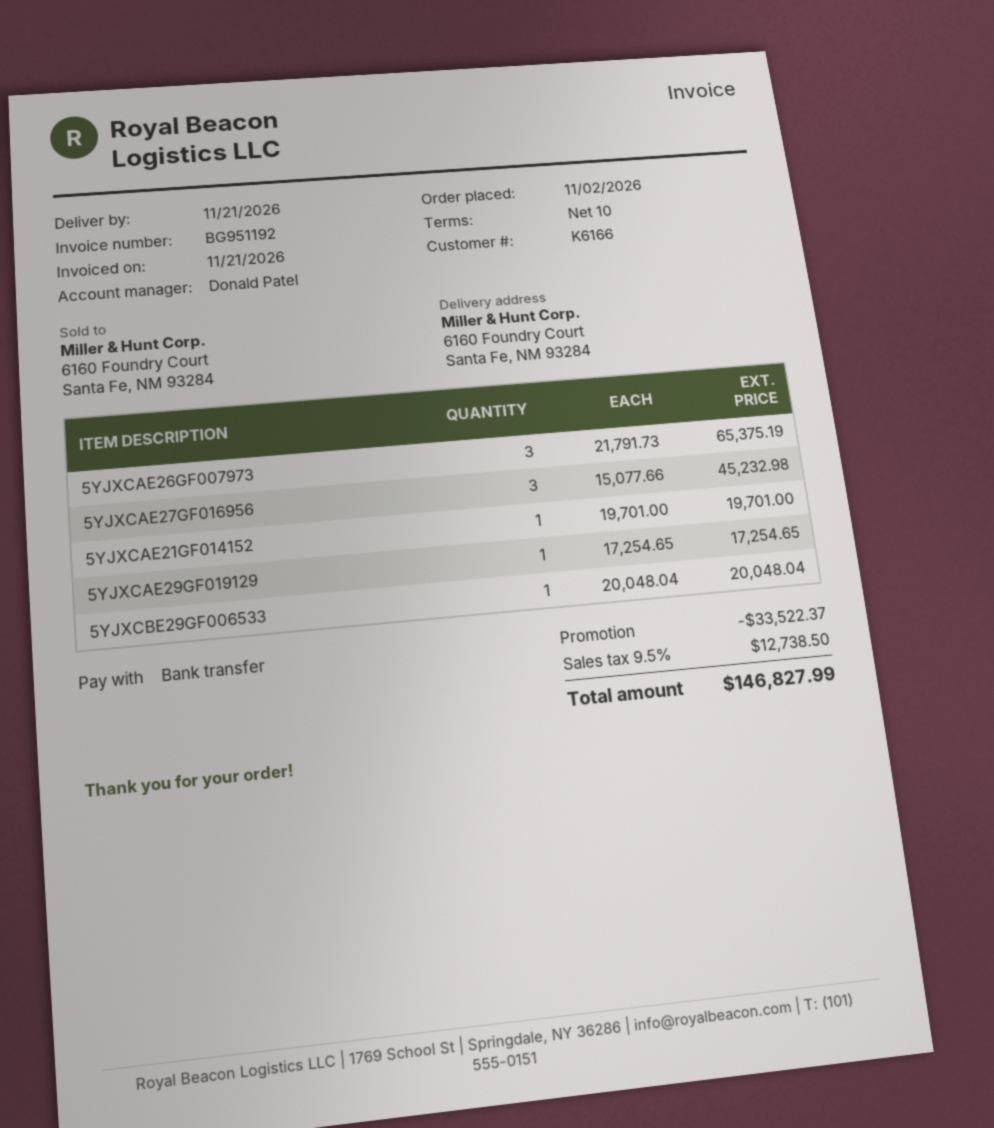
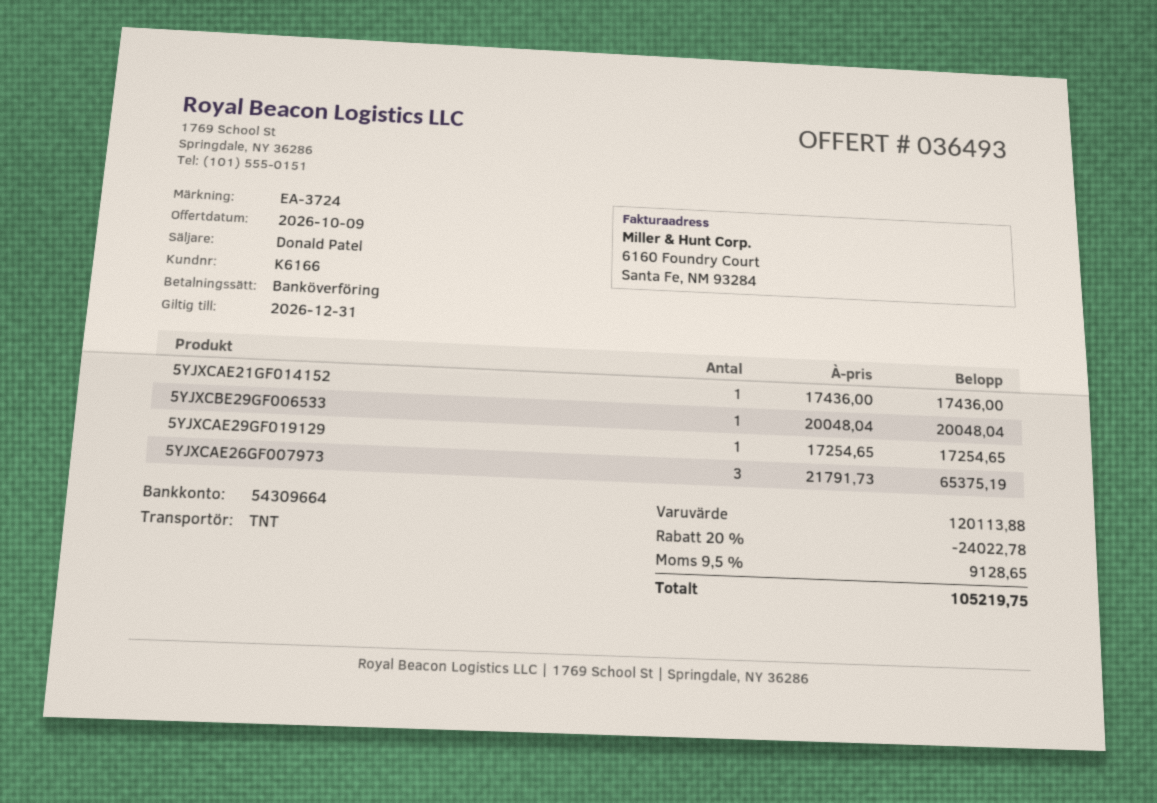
5YJXCAE27GF016956: 3 x 15077.66 = 45232.98 -> none
5YJXCAE21GF014152: 1 x 19701.00 = 19701.00 -> 1 x 17436.00 = 17436.00
discount: 33522.37 -> 24022.78
tax: 9.5% = 12738.50 -> 9.5% = 9128.65
total: 146827.99 -> 105219.75

